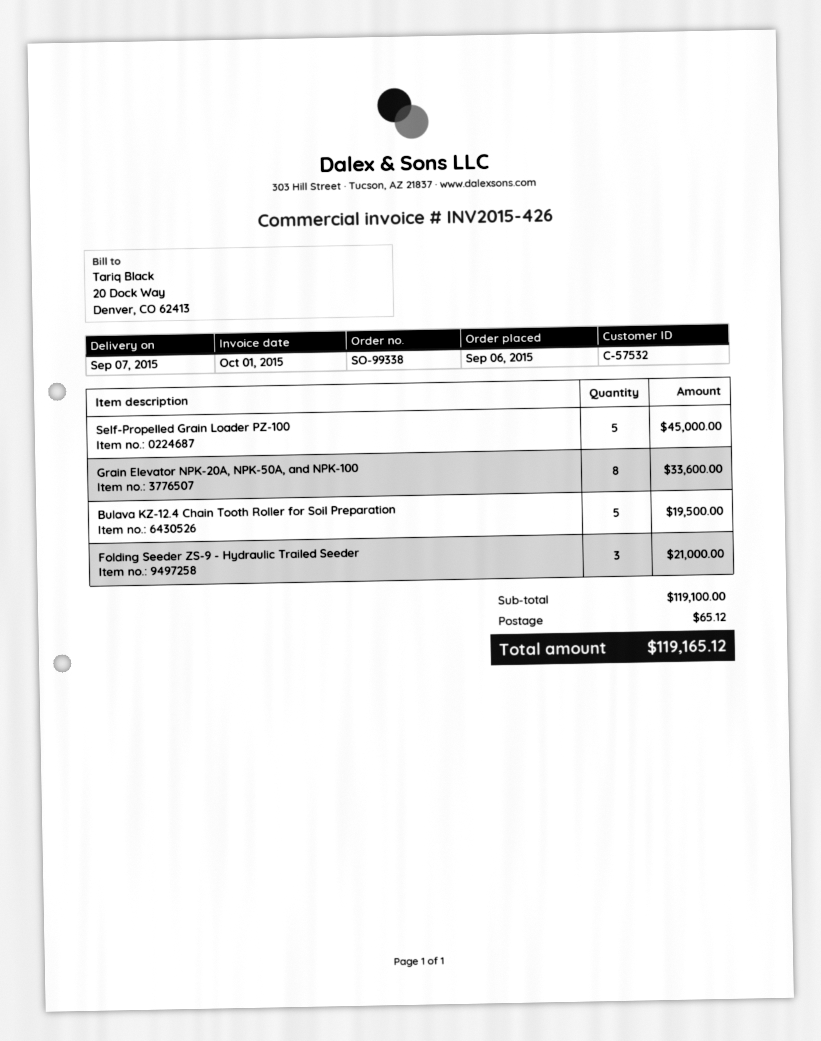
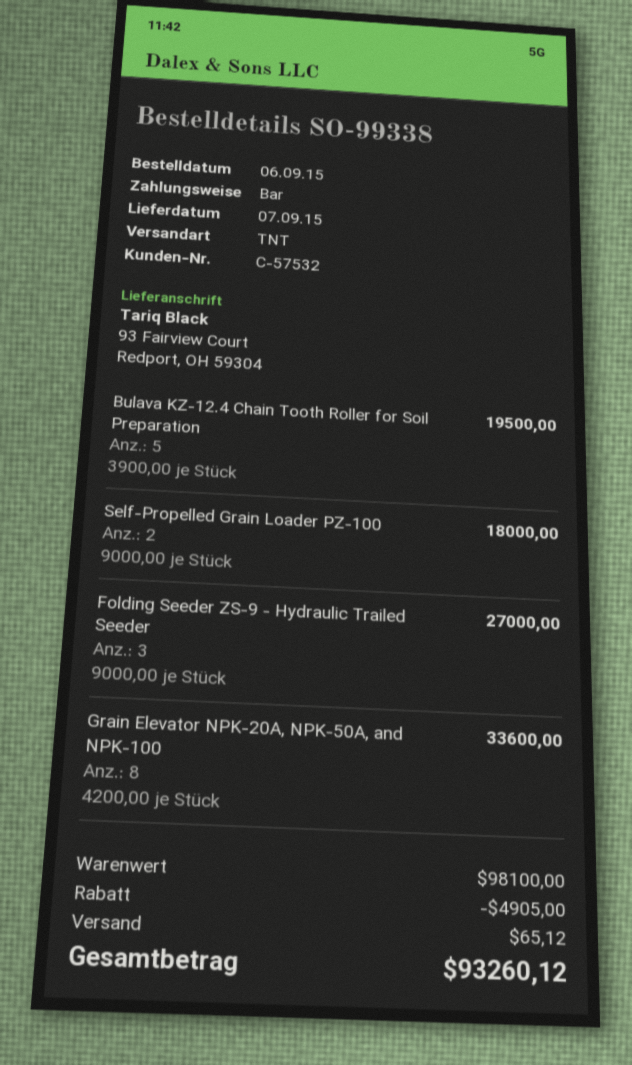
Self-Propelled Grain Loader PZ-100: 5 for 45000.00 -> 2 for 18000.00
Folding Seeder ZS-9 - Hydraulic Trailed Seeder: 3 for 21000.00 -> 3 for 27000.00
subtotal: 119100.00 -> 98100.00
discount: none -> 4905.00
total: 119165.12 -> 93260.12

